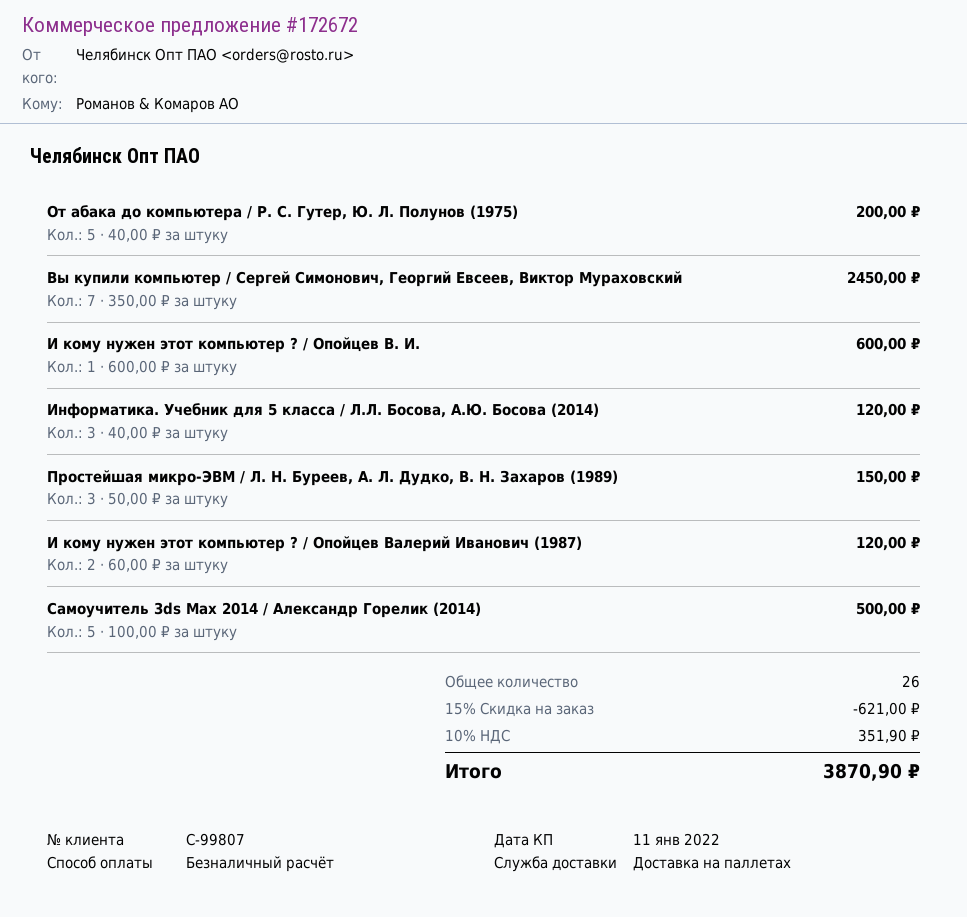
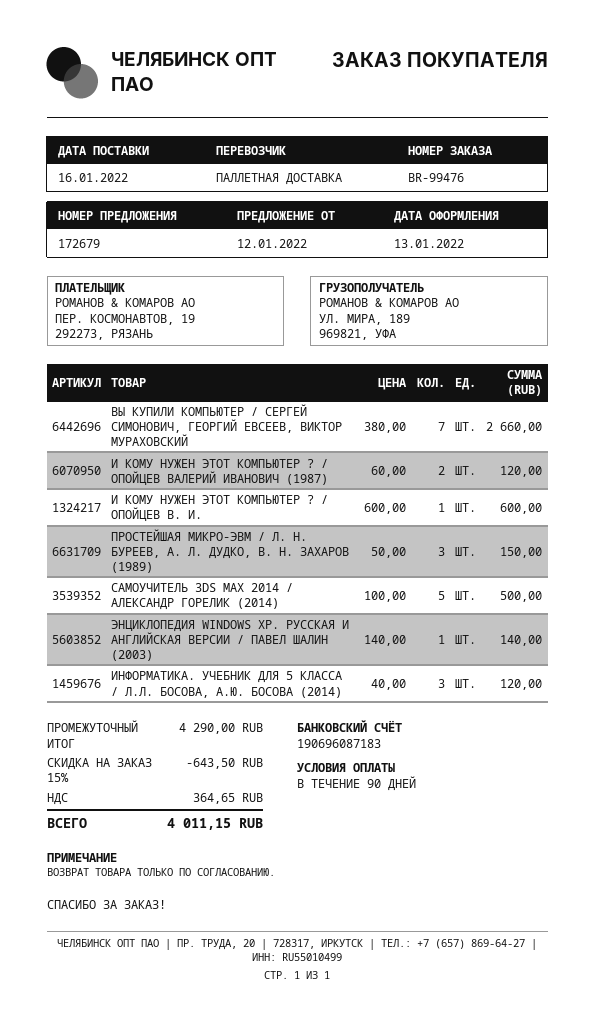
quote number: 172672 -> 172679
quote date: 2022-01-11 -> 2022-01-12
От абака до компьютера / Р. С. Гутер, Ю. Л. Полунов (1975): 5 x 40.00 = 200.00 -> none
Вы купили компьютер / Сергей Симонович, Георгий Евсеев, Виктор Мураховский: 7 x 350.00 = 2450.00 -> 7 x 380.00 = 2660.00
ЭНЦИКЛОПЕДИЯ WINDOWS XP. РУССКАЯ И АНГЛИЙСКАЯ ВЕРСИИ / ПАВЕЛ ШАЛИН (2003): none -> 1 x 140.00 = 140.00
discount: 15% = 621.00 -> 15% = 643.50
tax: 351.90 -> 364.65
total: 3870.90 -> 4011.15

